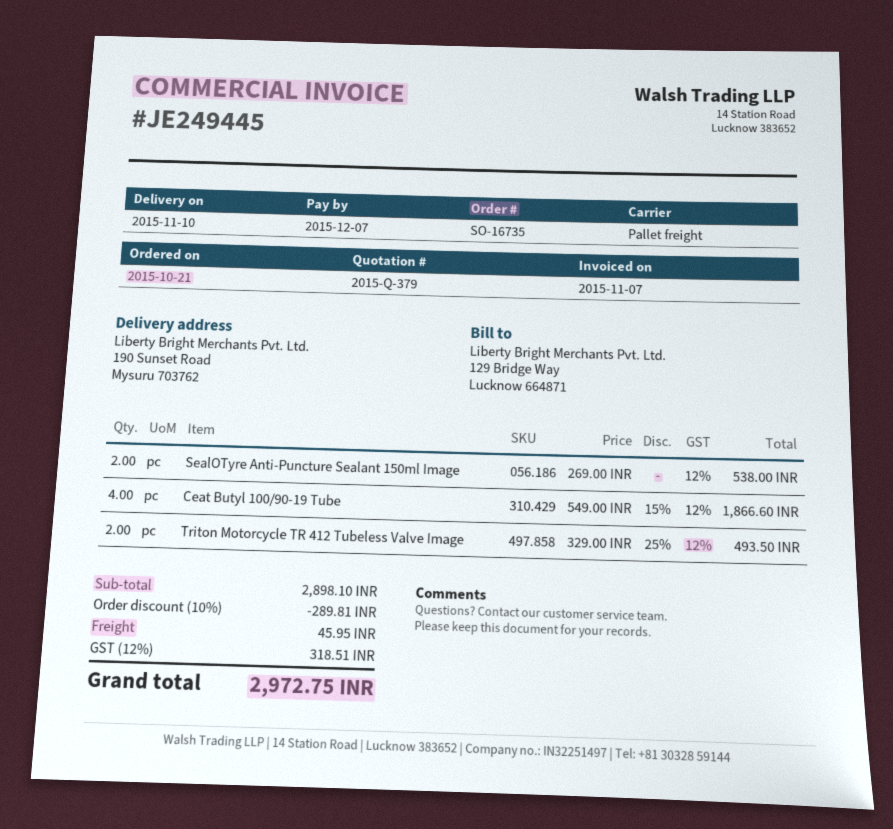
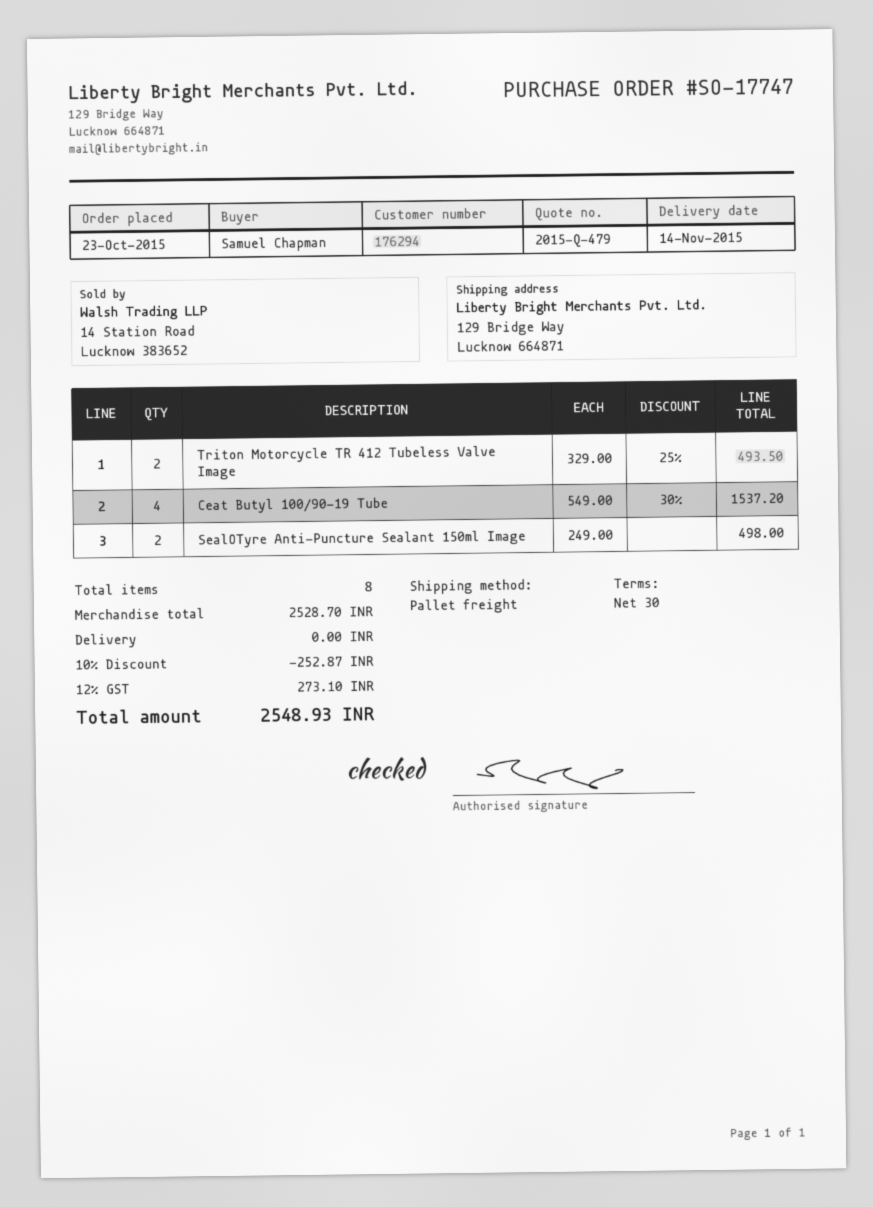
quote number: 2015-Q-379 -> 2015-Q-479
order number: SO-16735 -> SO-17747
order date: 2015-10-21 -> 2015-10-23
delivery date: 2015-11-10 -> 2015-11-14
ship to: 190 Sunset Road, Mysuru 703762 -> 129 Bridge Way, Lucknow 664871
SealOTyre Anti-Puncture Sealant 150ml Image: 2 x 269.00 = 538.00 -> 2 x 249.00 = 498.00
Ceat Butyl 100/90-19 Tube: 4 x 549.00 - 15% = 1866.60 -> 4 x 549.00 - 30% = 1537.20
subtotal: 2898.10 -> 2528.70
discount: 10% = 289.81 -> 10% = 252.87
shipping: 45.95 -> 0.00
tax: 12% = 318.51 -> 12% = 273.10
total: 2972.75 -> 2548.93

